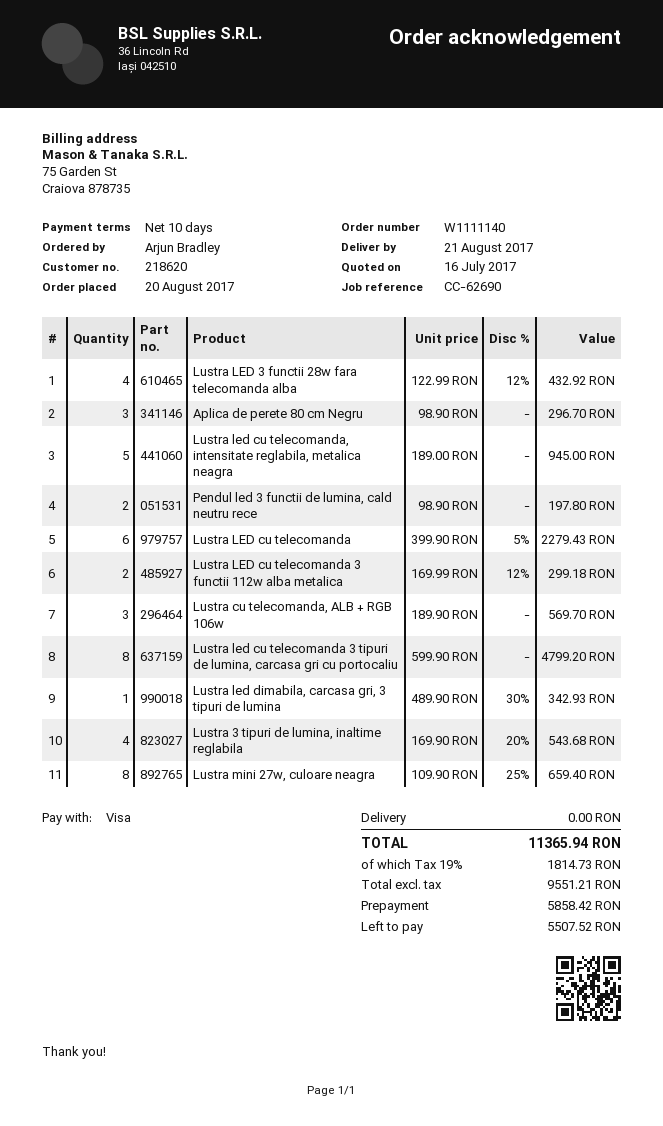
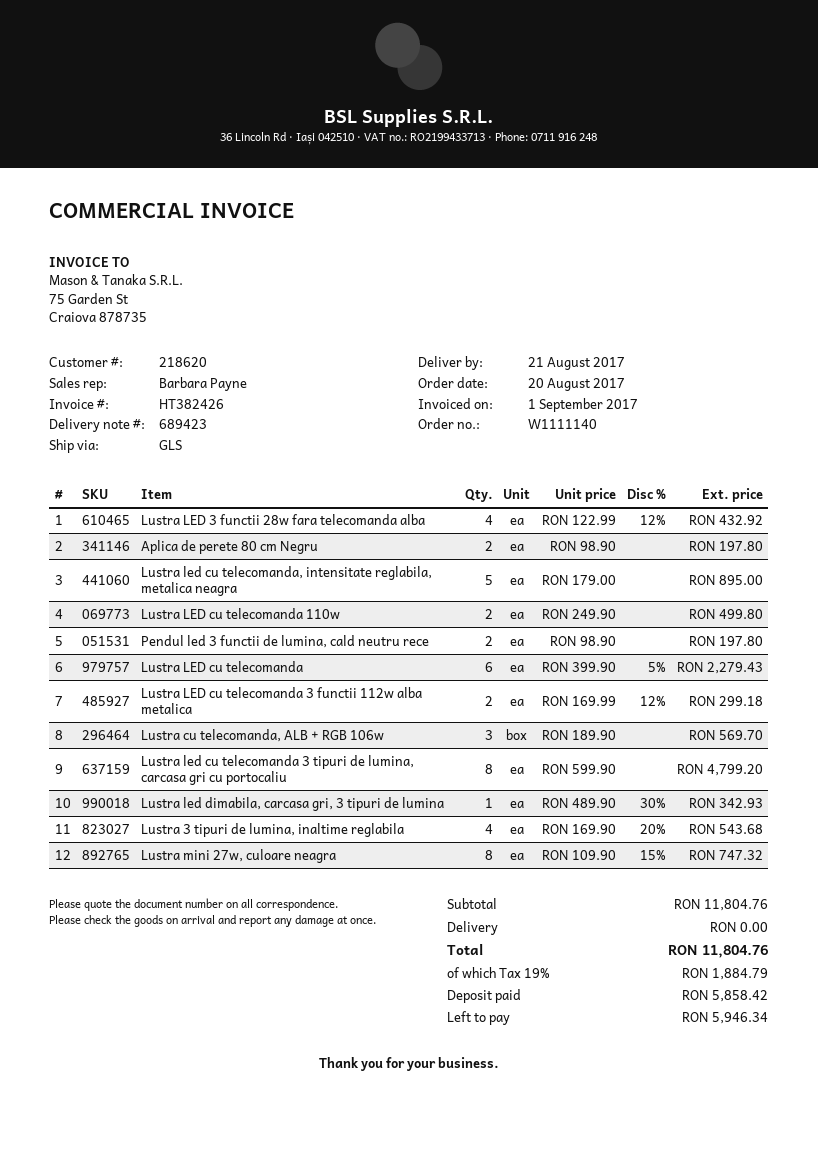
Aplica de perete 80 cm Negru: 3 x 98.90 = 296.70 -> 2 x 98.90 = 197.80
Lustra led cu telecomanda, intensitate reglabila, metalica neagra: 5 x 189.00 = 945.00 -> 5 x 179.00 = 895.00
Lustra mini 27w, culoare neagra: 8 x 109.90 - 25% = 659.40 -> 8 x 109.90 - 15% = 747.32
Lustra LED cu telecomanda 110w: none -> 2 x 249.90 = 499.80
tax: 19% = 1814.73 -> 19% = 1884.79
total: 11365.94 -> 11804.76
balance: 5507.52 -> 5946.34

